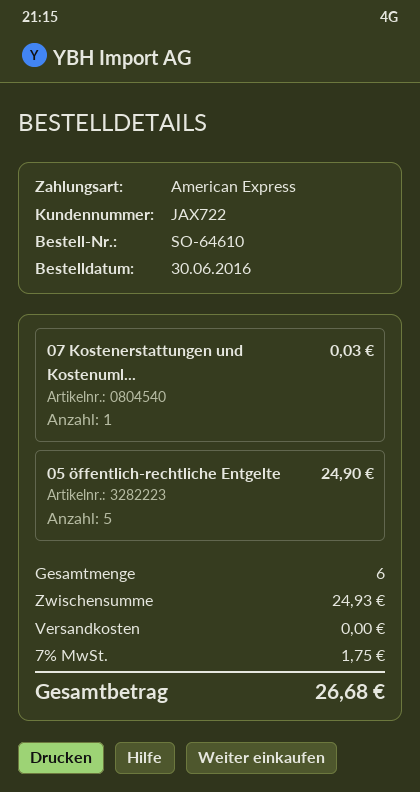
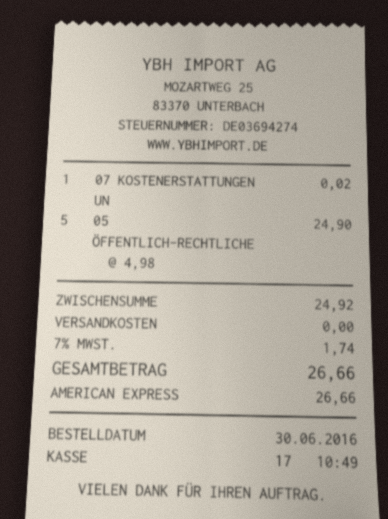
07 Kostenerstattungen und Kostenuml...: 1 for 0.03 -> 1 for 0.02
subtotal: 24.93 -> 24.92
tax: 7% = 1.75 -> 7% = 1.74
total: 26.68 -> 26.66

